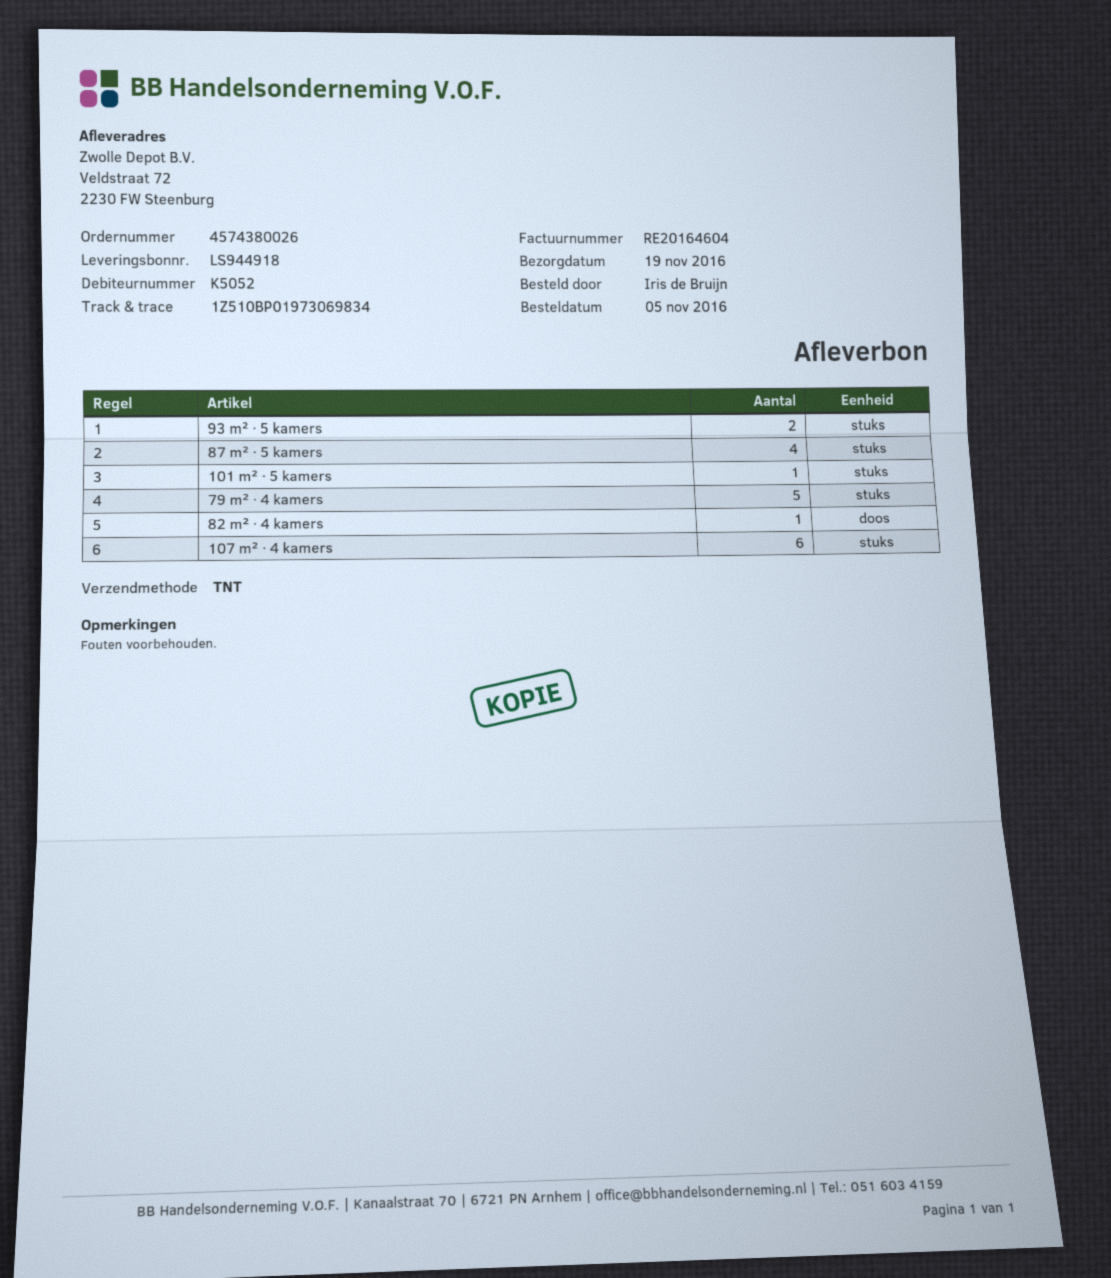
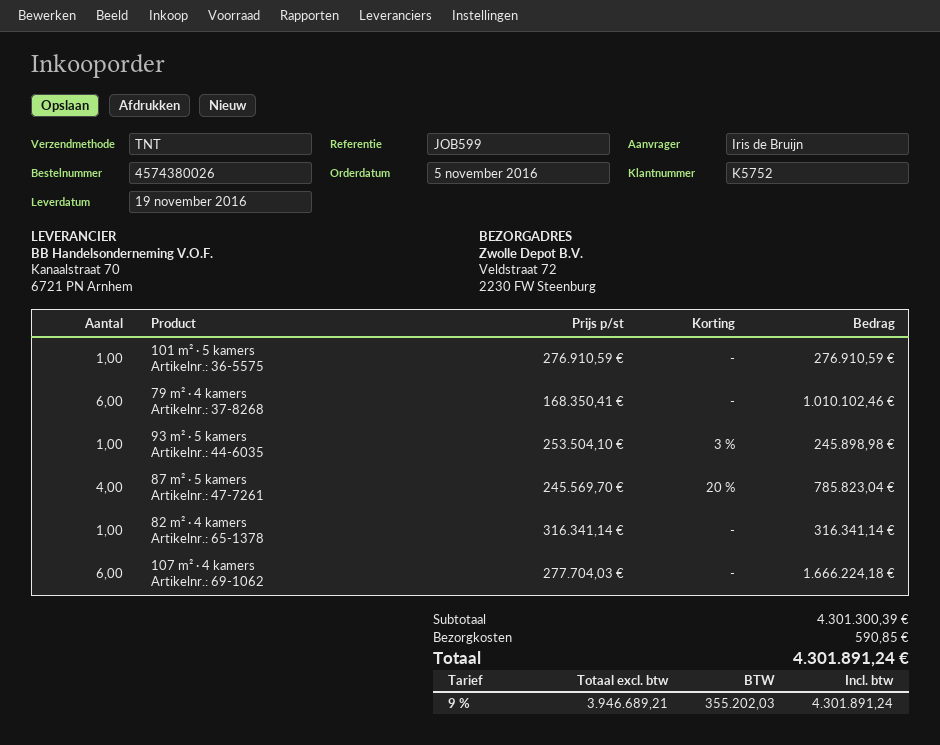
customer number: K5052 -> K5752
93 m² · 5 kamers: 2 -> 1
79 m² · 4 kamers: 5 -> 6

